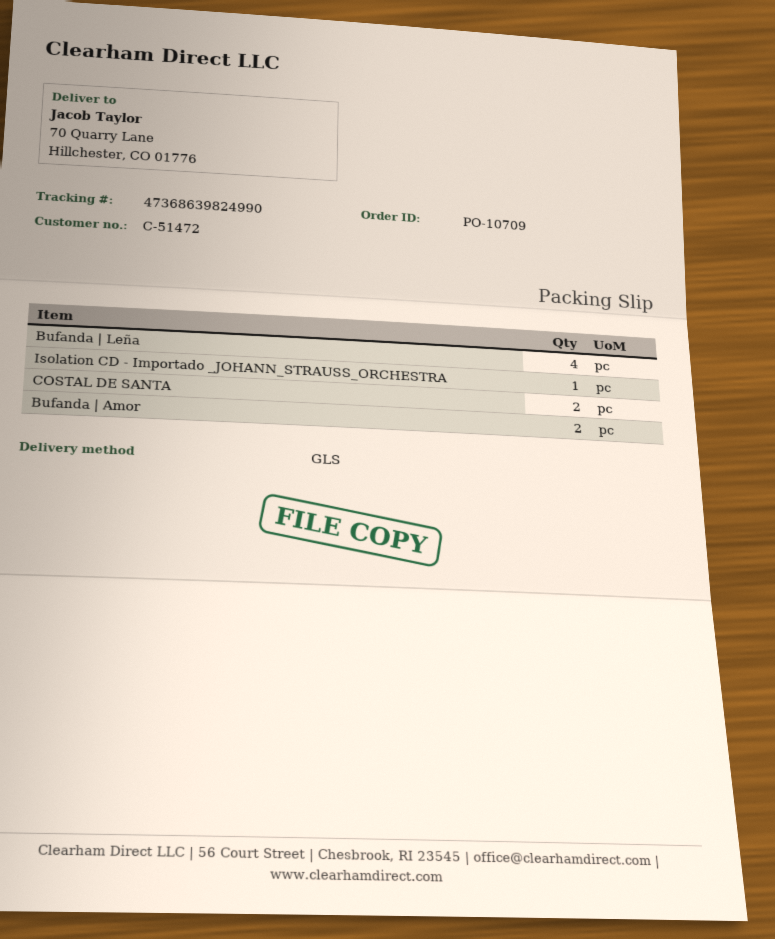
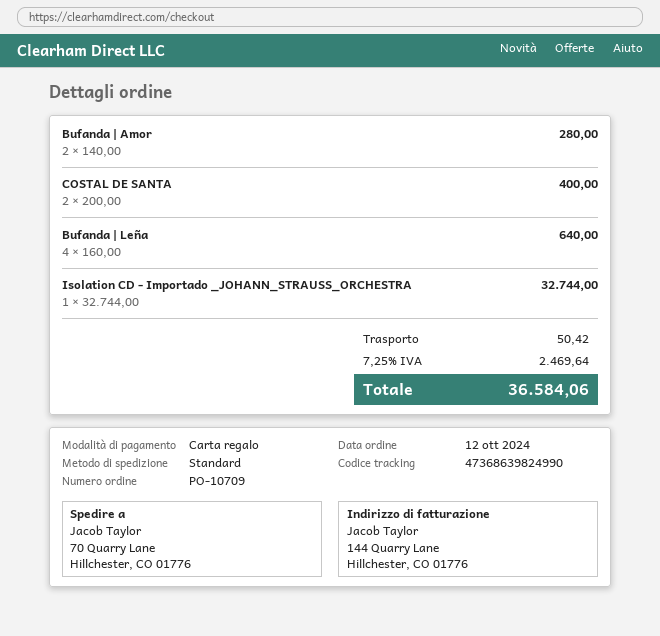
shipping method: GLS -> standard

